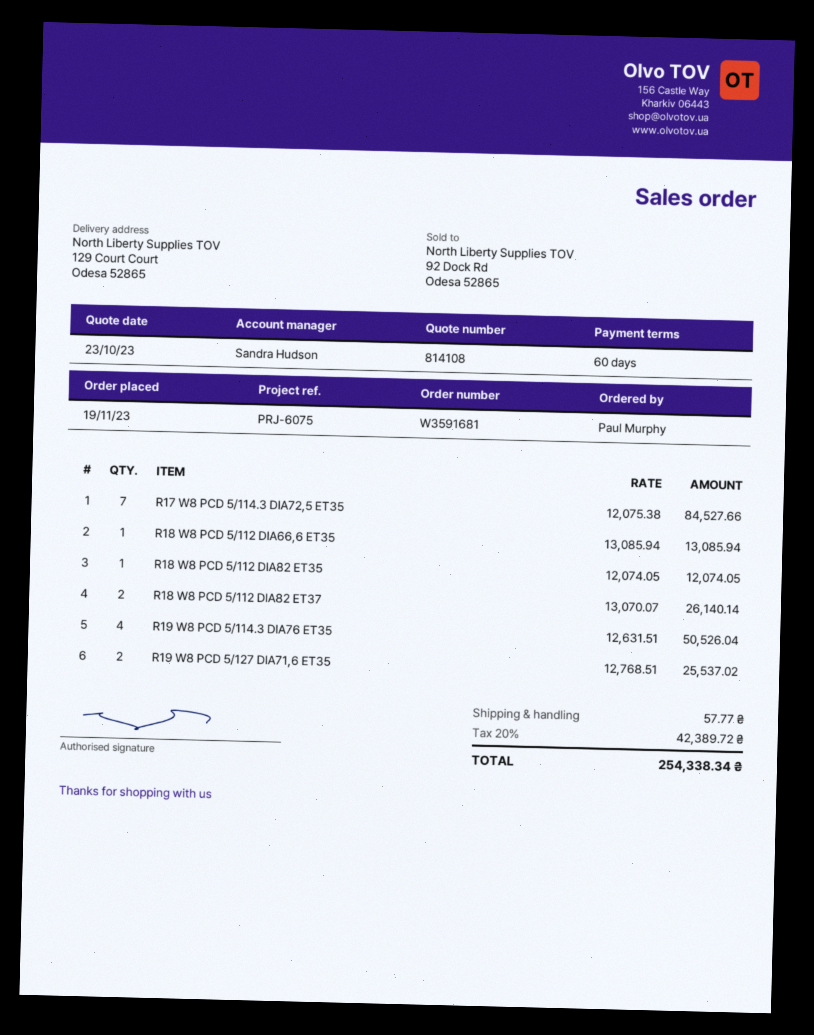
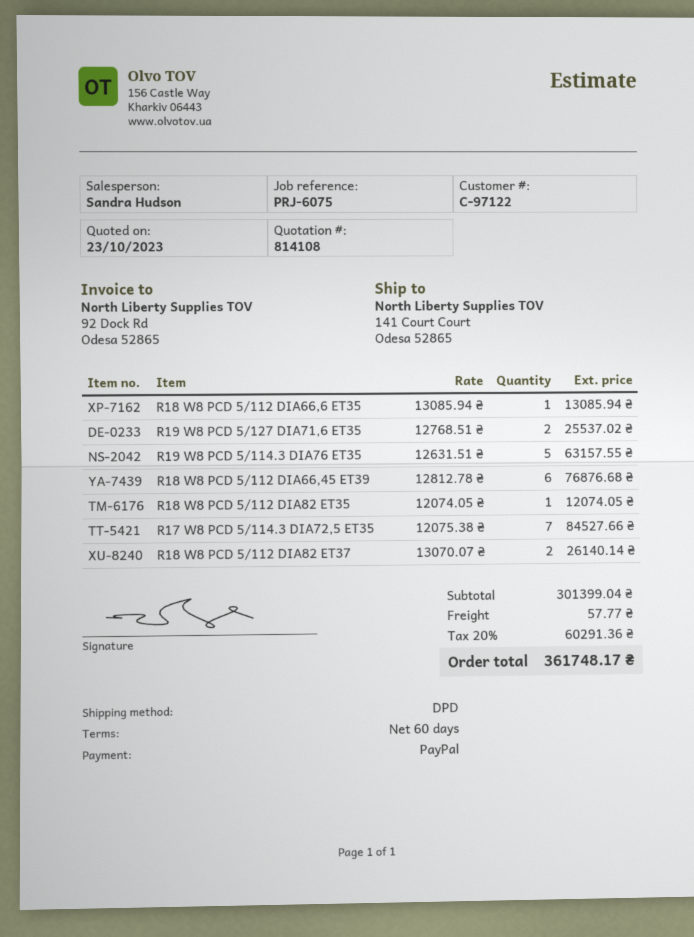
ship to: 129 Court Court, Odesa 52865 -> 141 Court Court, Odesa 52865
R19 W8 PCD 5/114.3 DIA76 ET35: 4 x 12631.51 = 50526.04 -> 5 x 12631.51 = 63157.55
R18 W8 PCD 5/112 DIA66,45 ET39: none -> 6 x 12812.78 = 76876.68
tax: 20% = 42389.72 -> 20% = 60291.36
total: 254338.34 -> 361748.17

